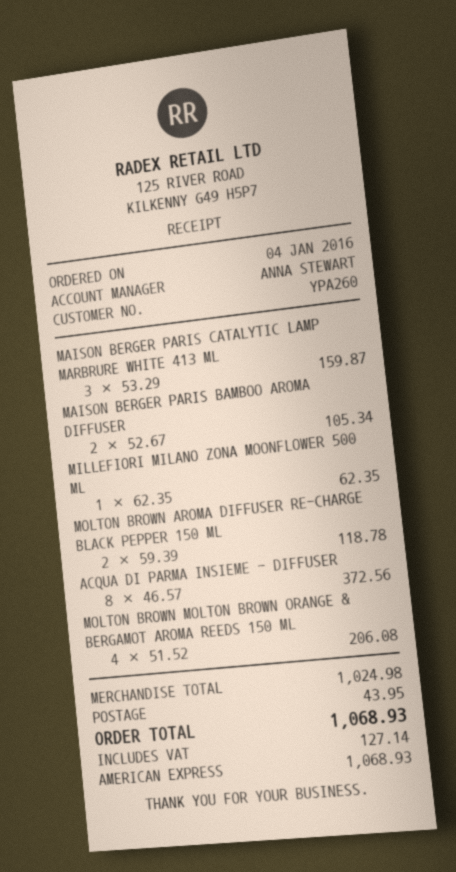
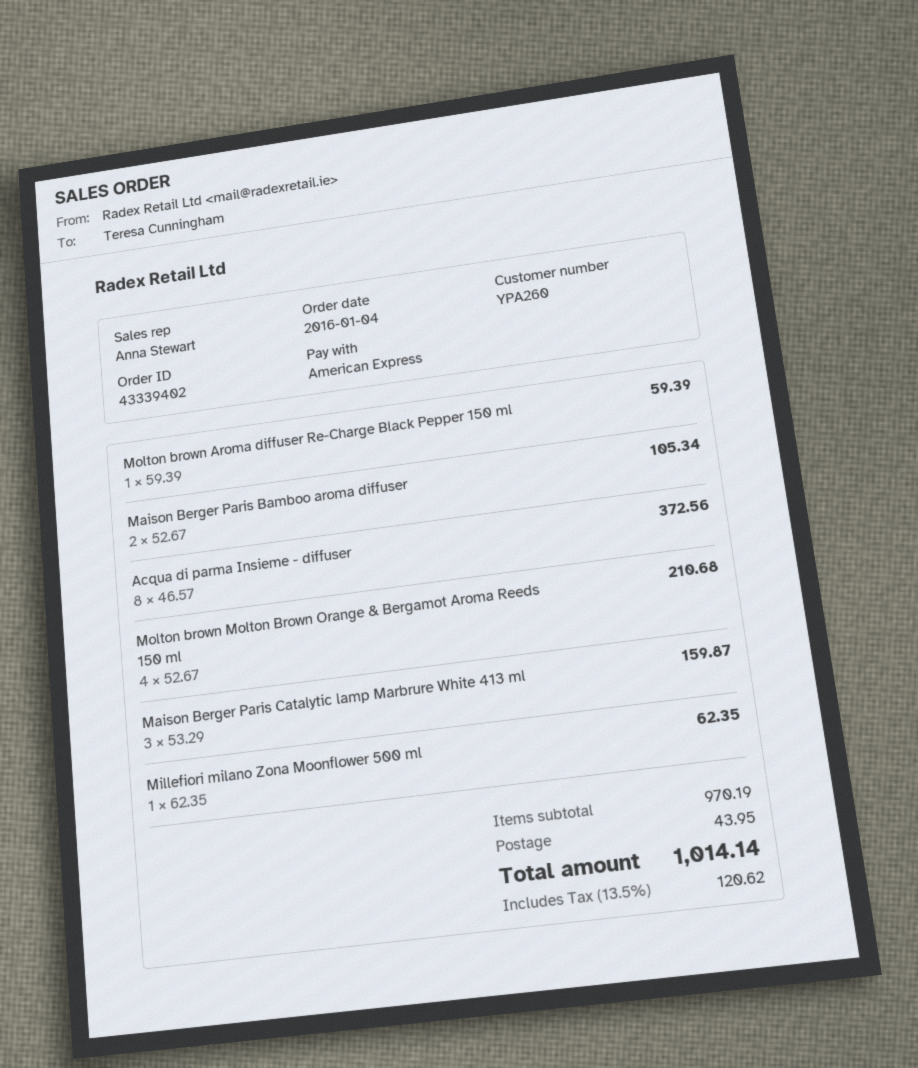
MOLTON BROWN AROMA DIFFUSER RE-CHARGE BLACK PEPPER 150 ML: 2 x 59.39 = 118.78 -> 1 x 59.39 = 59.39
MOLTON BROWN MOLTON BROWN ORANGE & BERGAMOT AROMA REEDS 150 ML: 4 x 51.52 = 206.08 -> 4 x 52.67 = 210.68
subtotal: 1024.98 -> 970.19
tax: 127.14 -> 120.62
total: 1068.93 -> 1014.14

